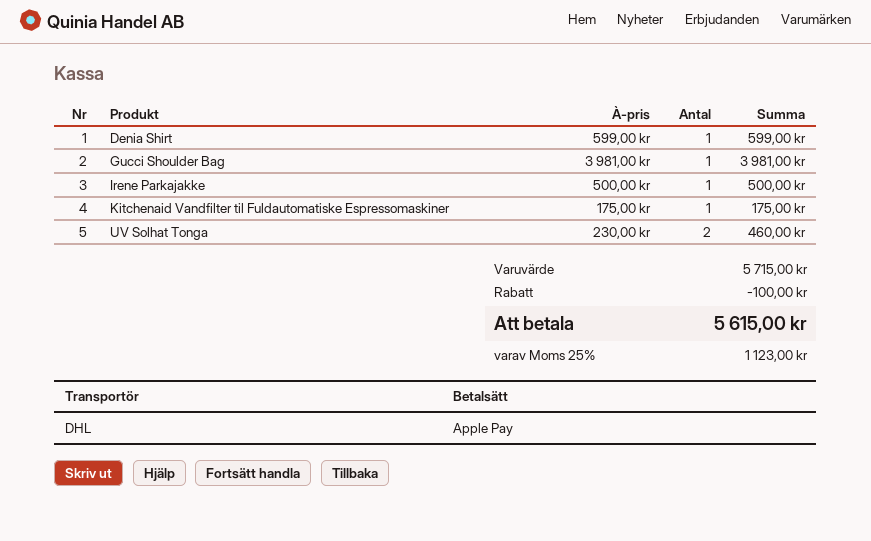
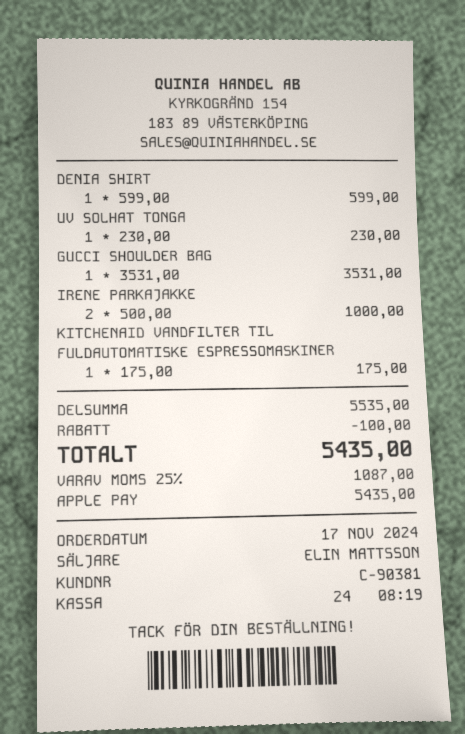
Gucci Shoulder Bag: 1 x 3981.00 = 3981.00 -> 1 x 3531.00 = 3531.00
Irene Parkajakke: 1 x 500.00 = 500.00 -> 2 x 500.00 = 1000.00
UV Solhat Tonga: 2 x 230.00 = 460.00 -> 1 x 230.00 = 230.00
subtotal: 5715.00 -> 5535.00
tax: 25% = 1123.00 -> 25% = 1087.00
total: 5615.00 -> 5435.00

